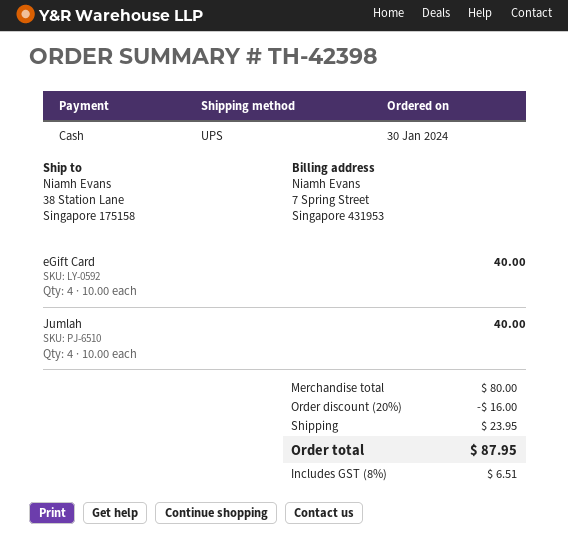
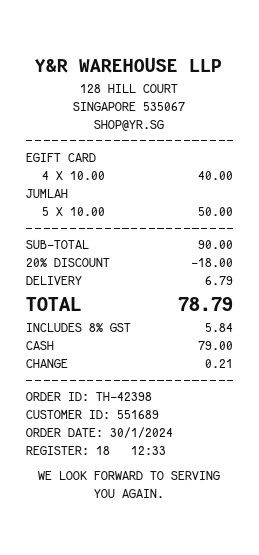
Jumlah: 4 x 10.00 = 40.00 -> 5 x 10.00 = 50.00
subtotal: 80.00 -> 90.00
discount: 20% = 16.00 -> 20% = 18.00
shipping: 23.95 -> 6.79
tax: 8% = 6.51 -> 8% = 5.84
total: 87.95 -> 78.79

